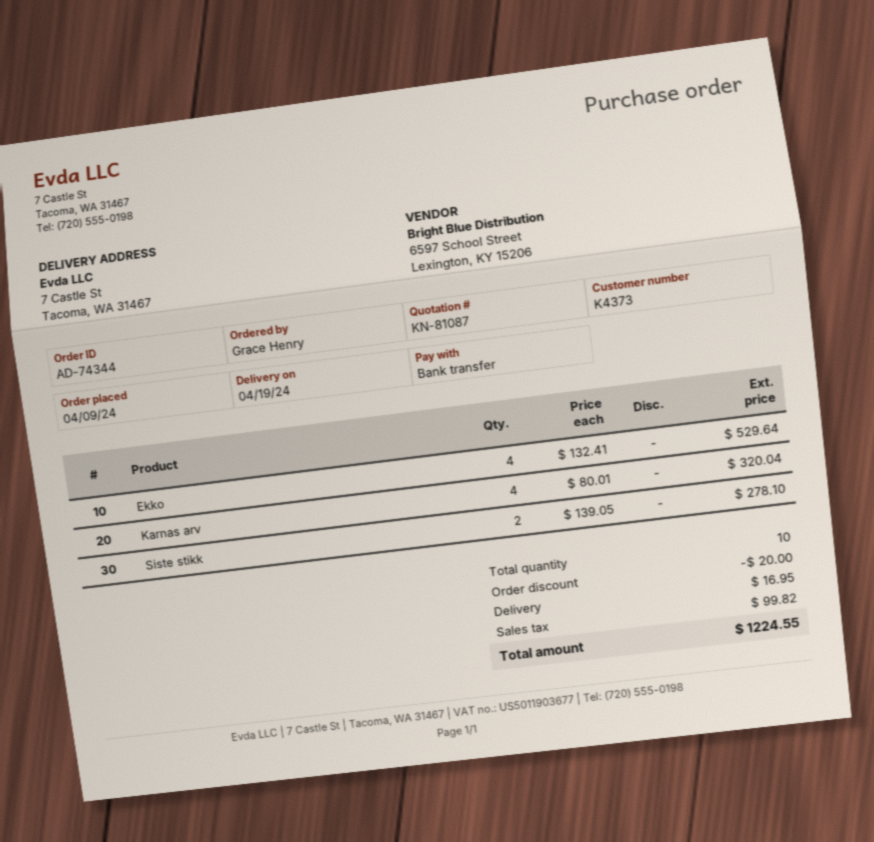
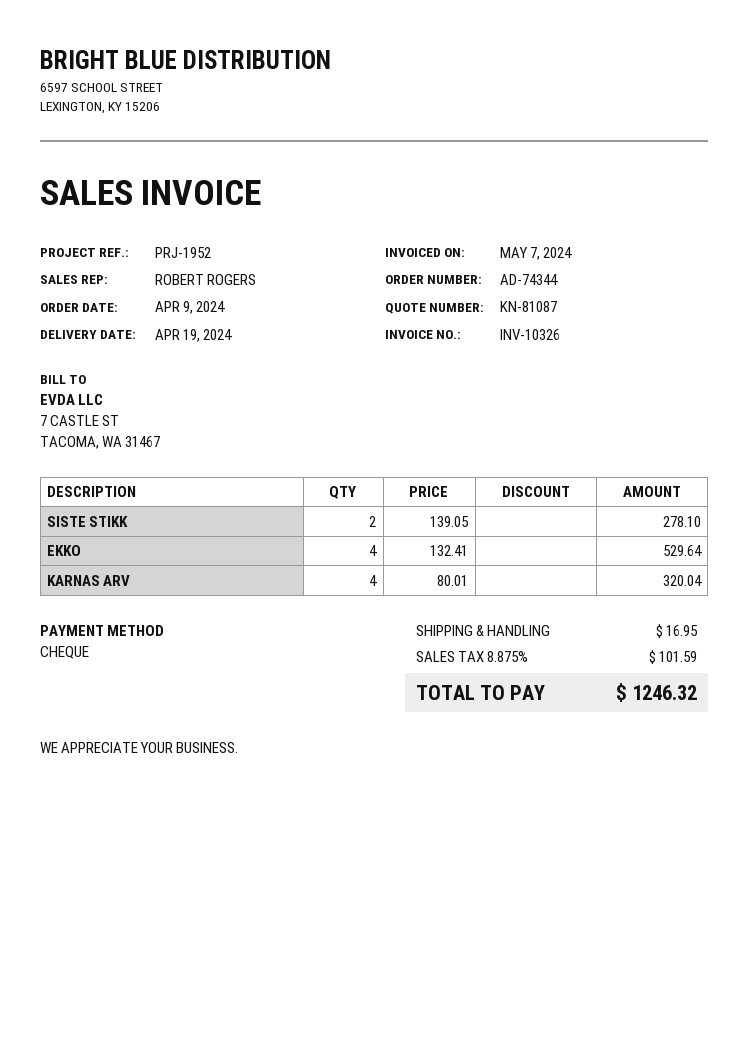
payment method: bank transfer -> cheque
discount: 20.00 -> none
tax: 99.82 -> 101.59
total: 1224.55 -> 1246.32

